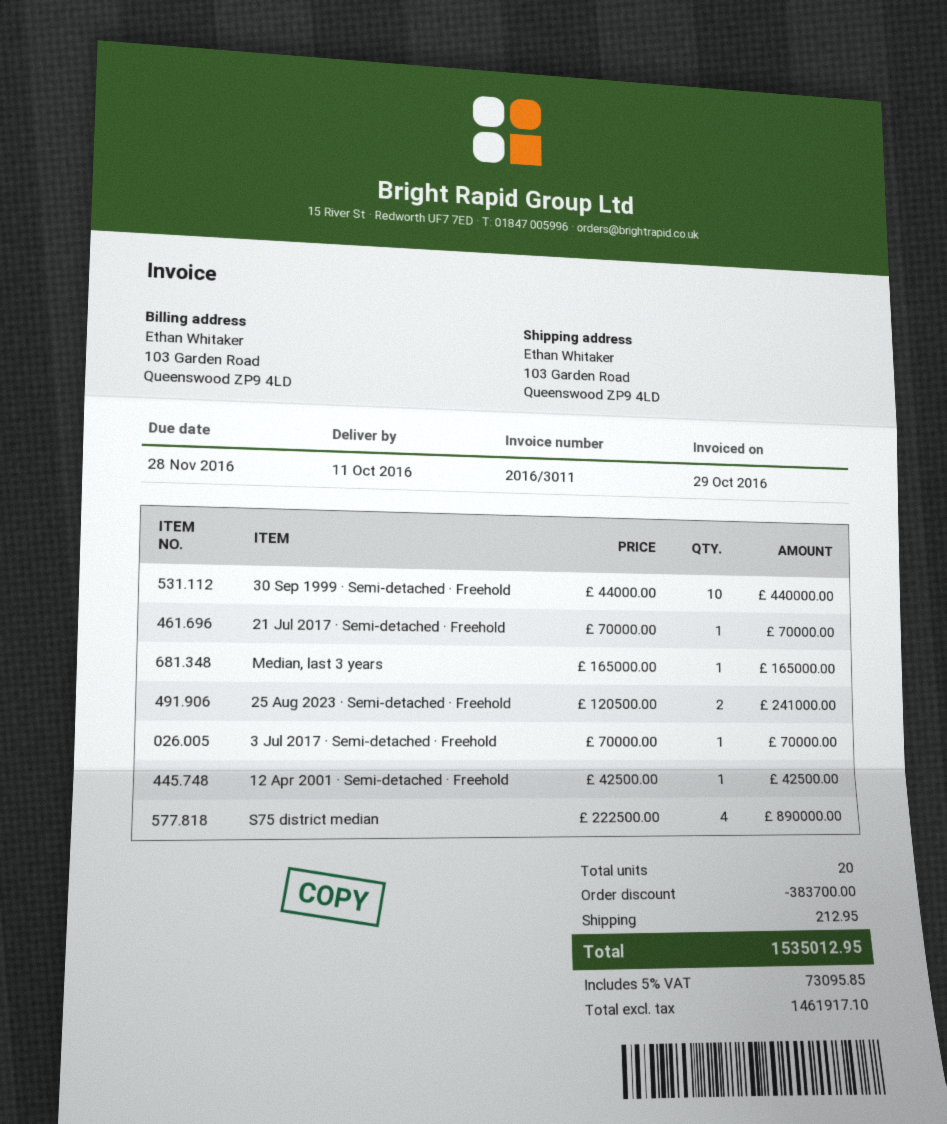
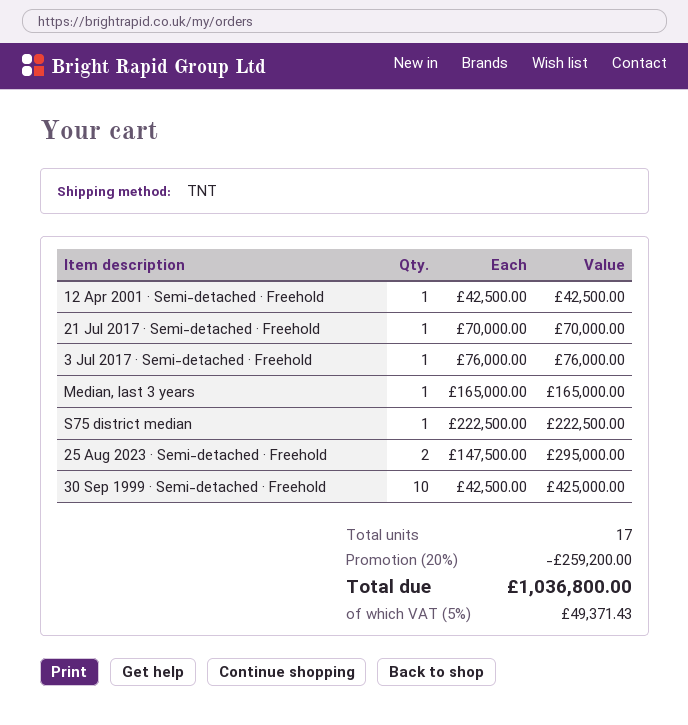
30 Sep 1999 · Semi-detached · Freehold: 10 x 44000.00 = 440000.00 -> 10 x 42500.00 = 425000.00
25 Aug 2023 · Semi-detached · Freehold: 2 x 120500.00 = 241000.00 -> 2 x 147500.00 = 295000.00
3 Jul 2017 · Semi-detached · Freehold: 1 x 70000.00 = 70000.00 -> 1 x 76000.00 = 76000.00
S75 district median: 4 x 222500.00 = 890000.00 -> 1 x 222500.00 = 222500.00
total quantity: 20 -> 17
discount: 383700.00 -> 259200.00
shipping: 212.95 -> none
tax: 5% = 73095.85 -> 5% = 49371.43
total: 1535012.95 -> 1036800.00

